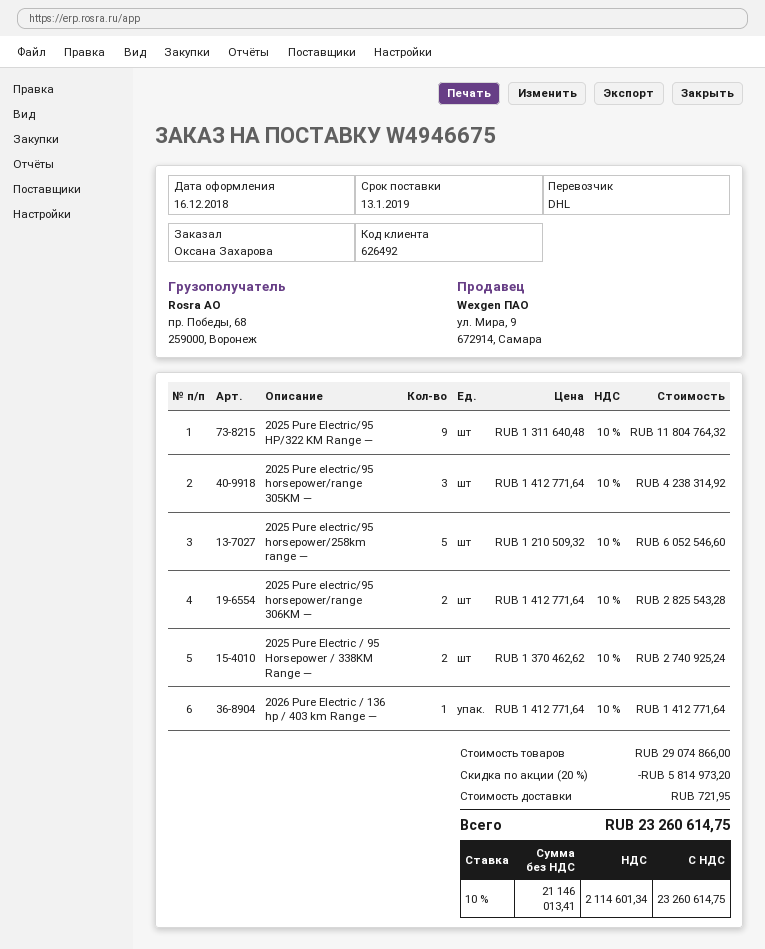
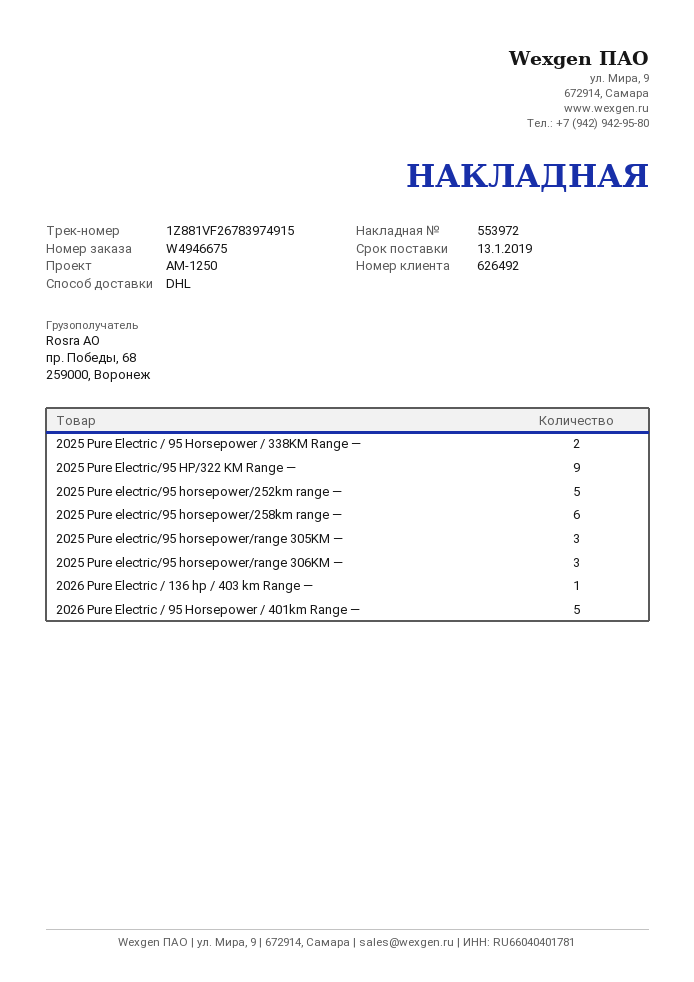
2025 Pure electric/95 horsepower/258km range —: 5 -> 6
2025 Pure electric/95 horsepower/range 306KM —: 2 -> 3
2025 Pure electric/95 horsepower/252km range —: none -> 5
2026 Pure Electric / 95 Horsepower / 401km Range —: none -> 5

